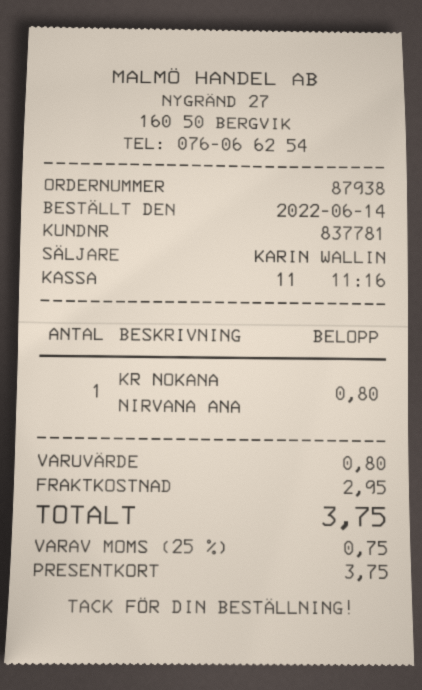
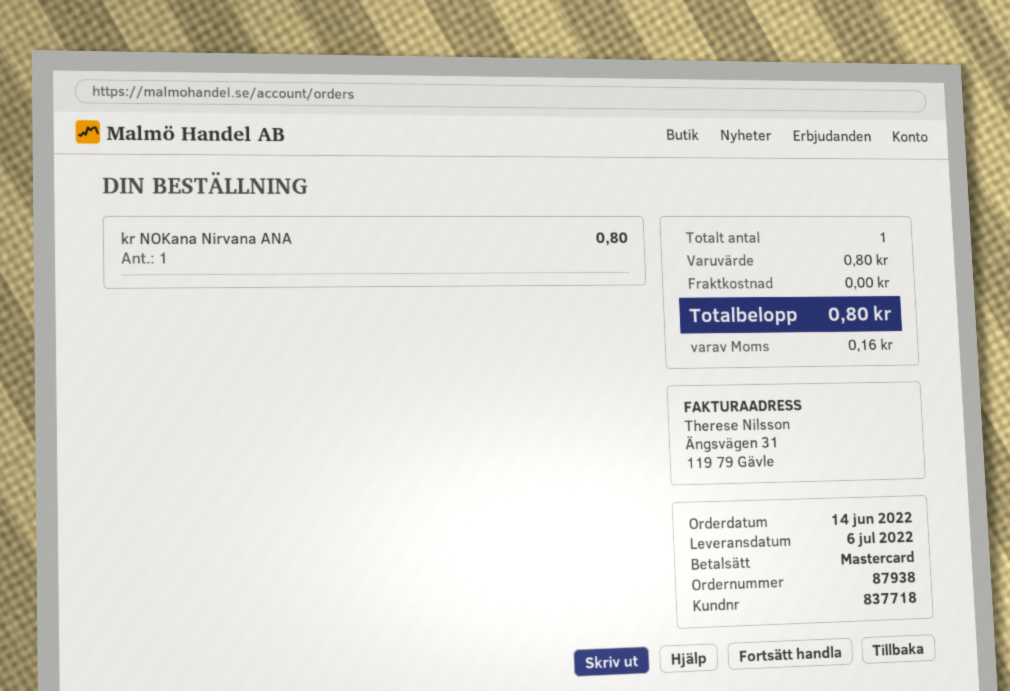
customer number: 837781 -> 837718
payment method: gift card -> Mastercard
shipping: 2.95 -> 0.00
tax: 0.75 -> 0.16
total: 3.75 -> 0.80

